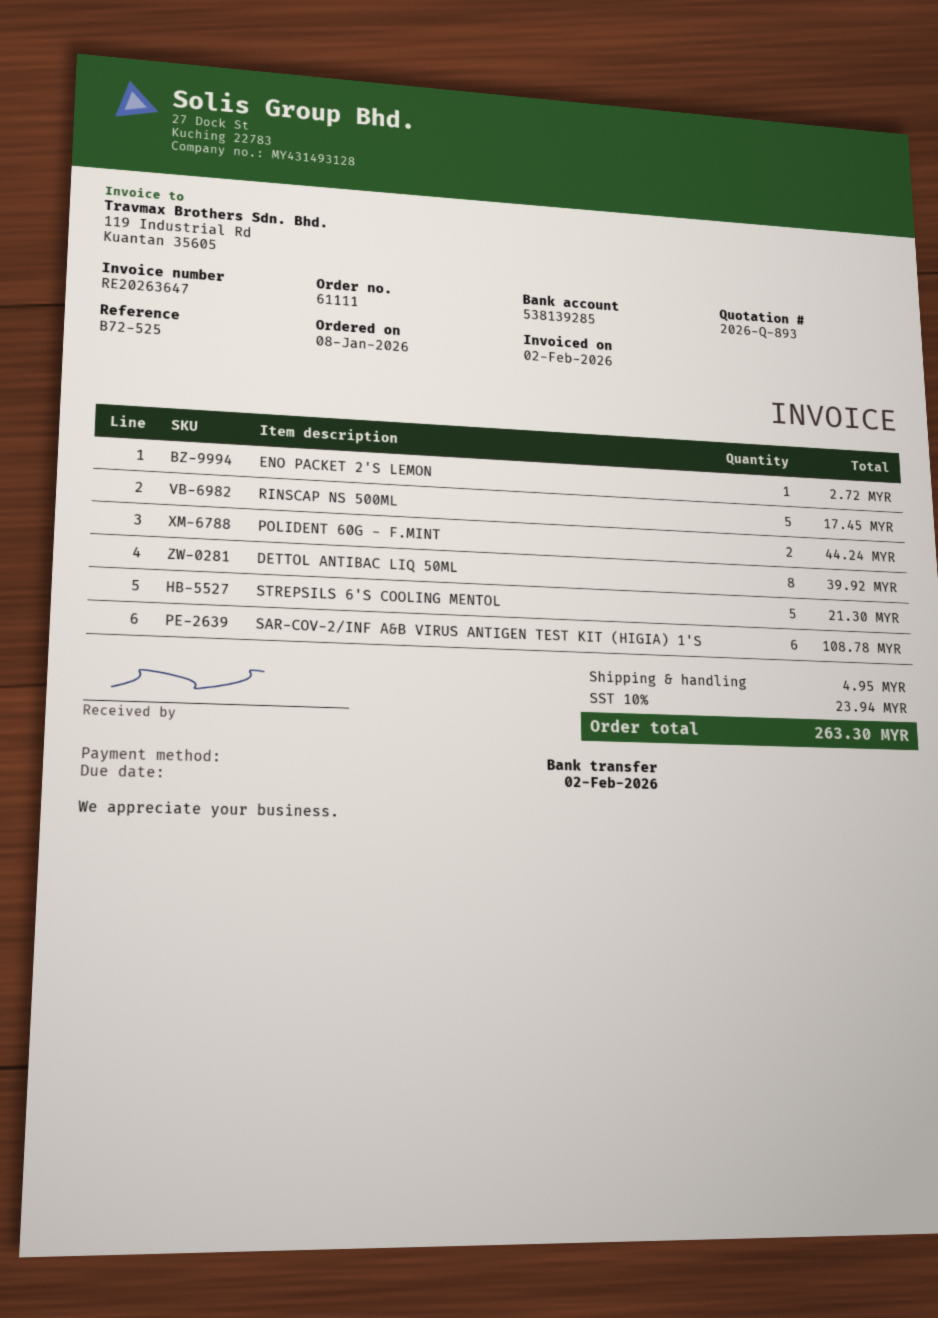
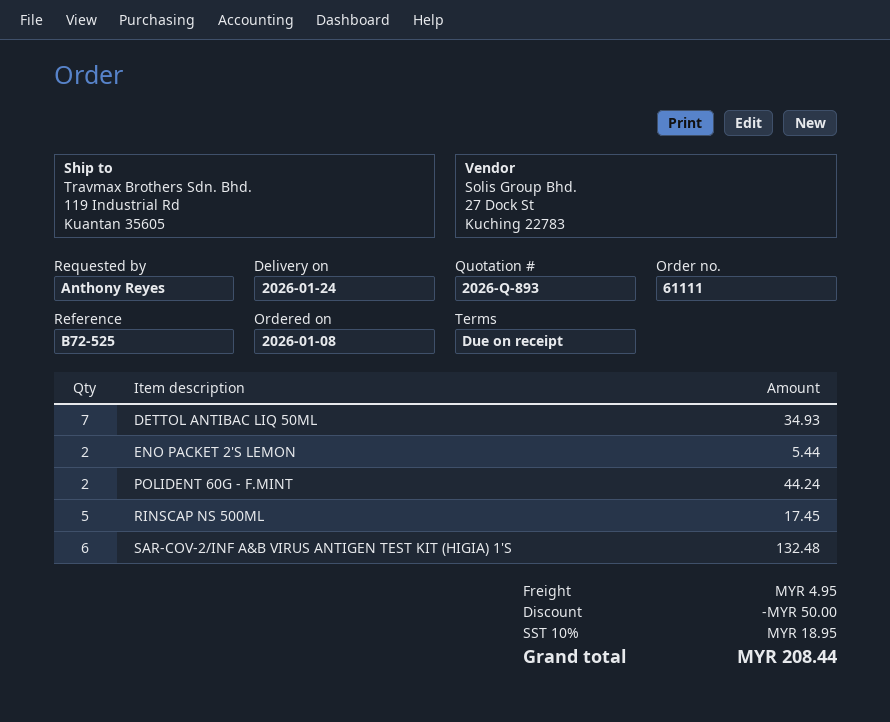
ENO PACKET 2'S LEMON: 1 for 2.72 -> 2 for 5.44
DETTOL ANTIBAC LIQ 50ML: 8 for 39.92 -> 7 for 34.93
STREPSILS 6'S COOLING MENTOL: 5 for 21.30 -> none
SAR-COV-2/INF A&B VIRUS ANTIGEN TEST KIT (HIGIA) 1'S: 6 for 108.78 -> 6 for 132.48
discount: none -> 50.00
tax: 10% = 23.94 -> 10% = 18.95
total: 263.30 -> 208.44

